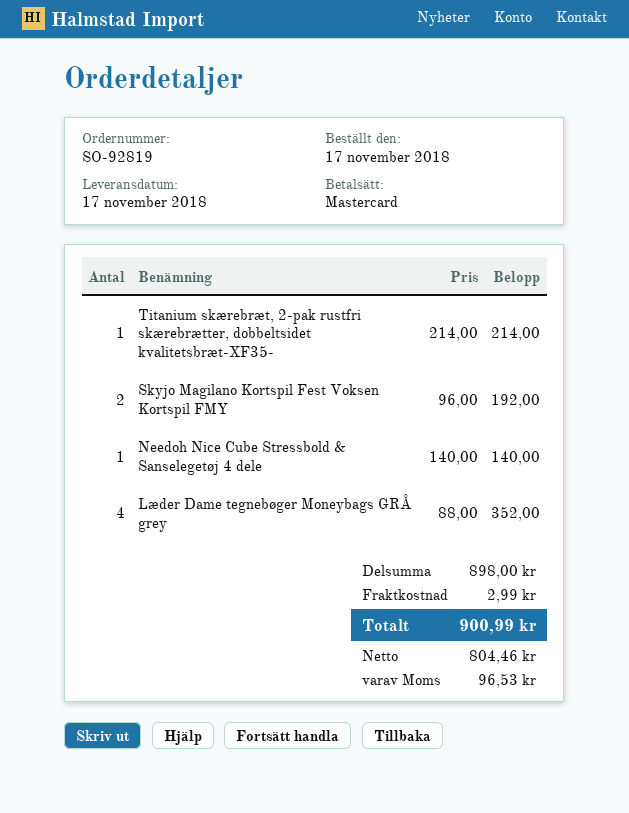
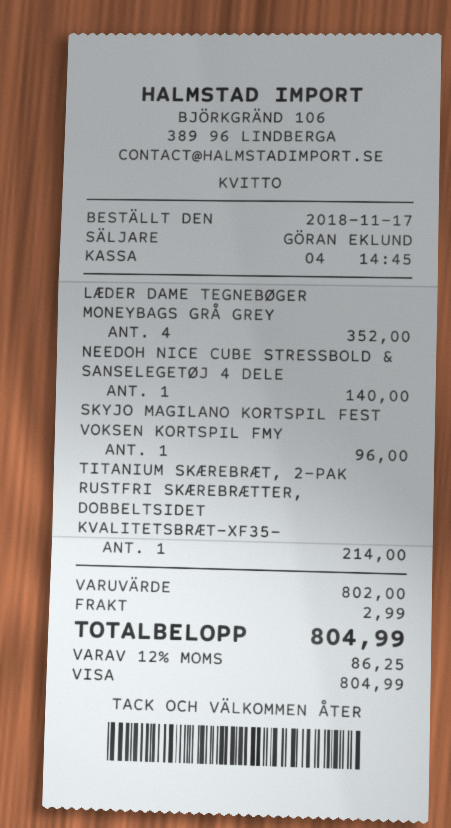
payment method: Mastercard -> Visa
Skyjo Magilano Kortspil Fest Voksen Kortspil FMY: 2 for 192.00 -> 1 for 96.00
subtotal: 898.00 -> 802.00
tax: 96.53 -> 86.25
total: 900.99 -> 804.99

